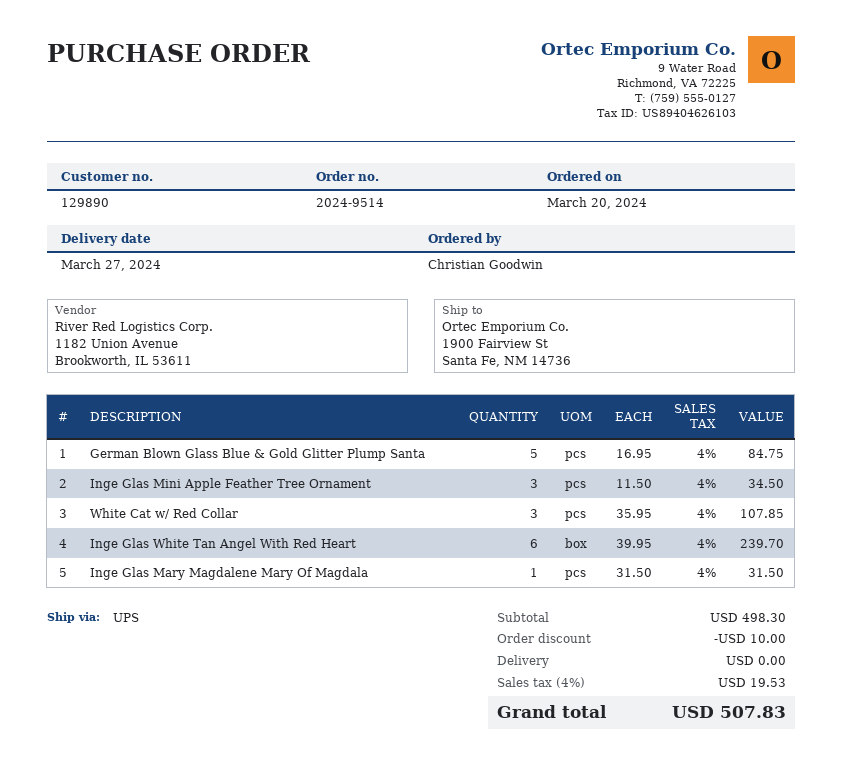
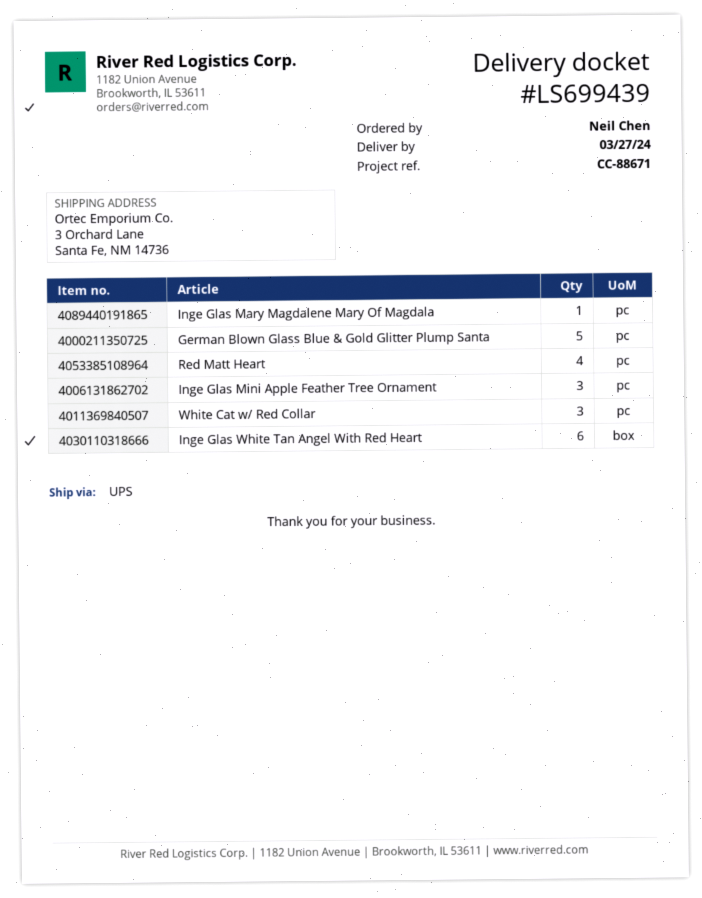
ordered by: Christian Goodwin -> Neil Chen
ship to: 1900 Fairview St, Santa Fe, NM 14736 -> 3 Orchard Lane, Santa Fe, NM 14736
Red Matt Heart: none -> 4

